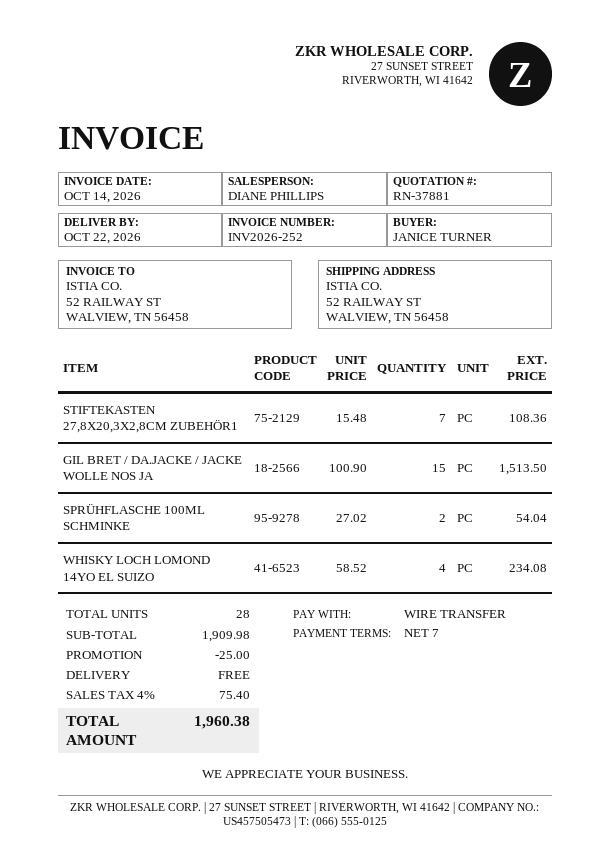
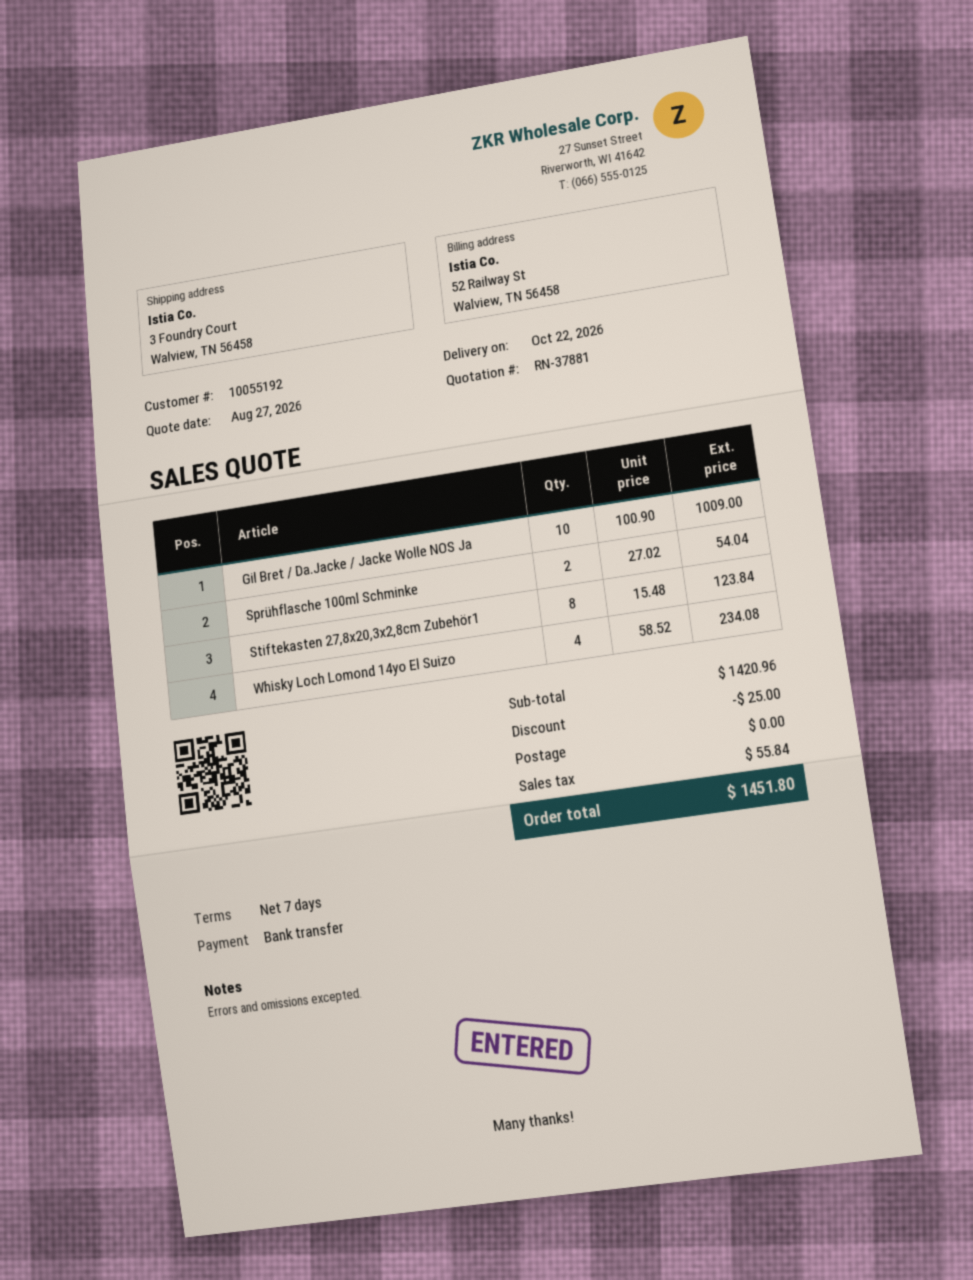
ship to: 52 RAILWAY ST, WALVIEW, TN 56458 -> 3 Foundry Court, Walview, TN 56458
STIFTEKASTEN 27,8X20,3X2,8CM ZUBEHÖR1: 7 x 15.48 = 108.36 -> 8 x 15.48 = 123.84
GIL BRET / DA.JACKE / JACKE WOLLE NOS JA: 15 x 100.90 = 1513.50 -> 10 x 100.90 = 1009.00
subtotal: 1909.98 -> 1420.96
tax: 75.40 -> 55.84
total: 1960.38 -> 1451.80

